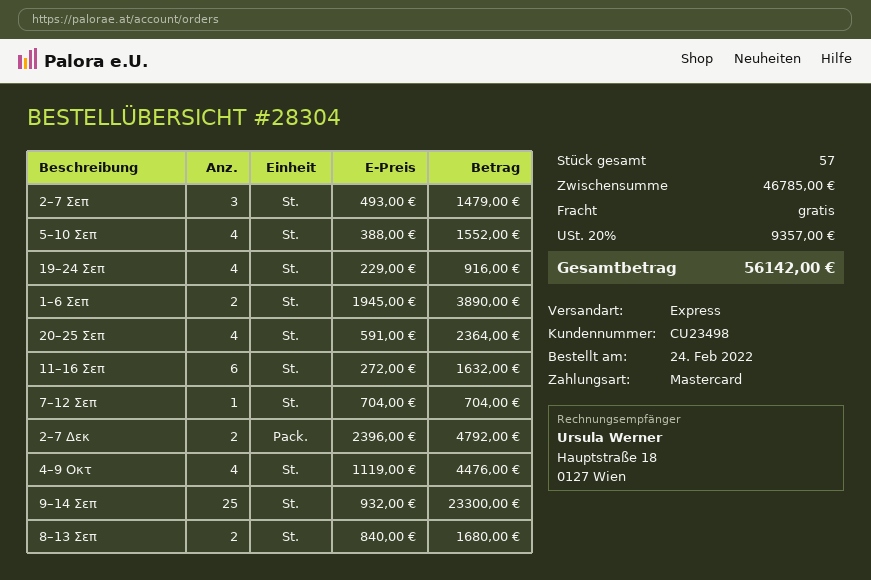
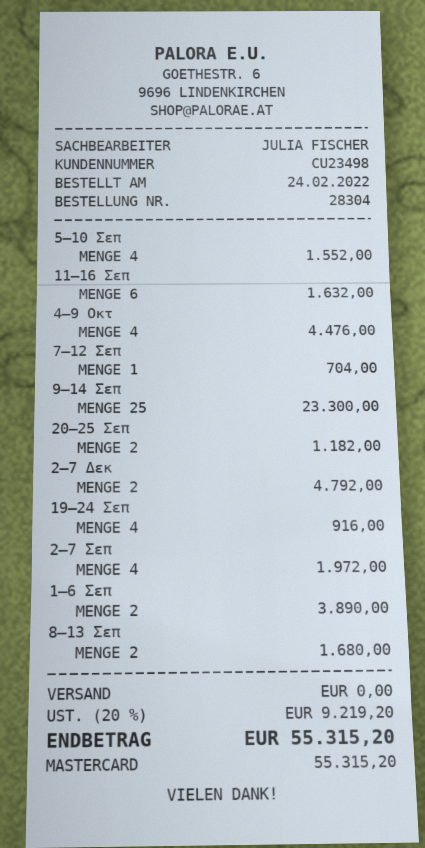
2–7 Σεπ: 3 for 1479.00 -> 4 for 1972.00
20–25 Σεπ: 4 for 2364.00 -> 2 for 1182.00
tax: 20% = 9357.00 -> 20% = 9219.20
total: 56142.00 -> 55315.20

